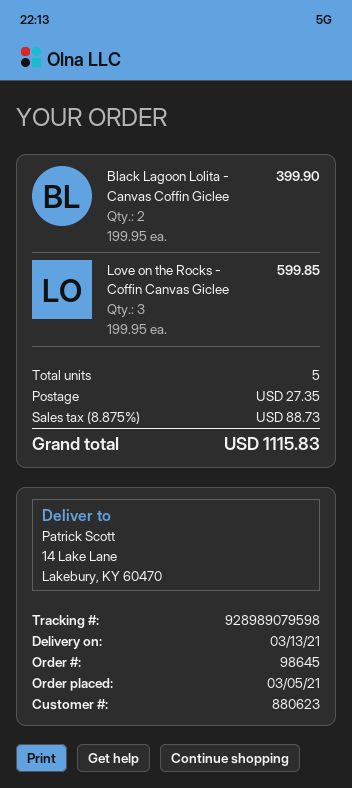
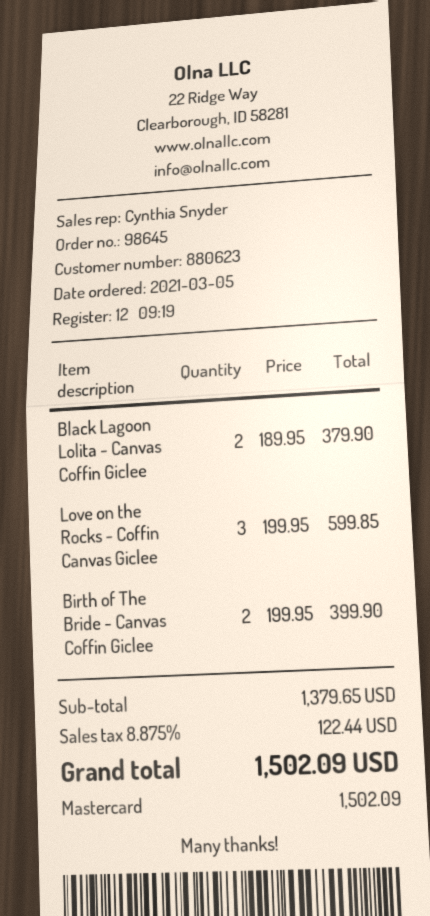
Black Lagoon Lolita - Canvas Coffin Giclee: 2 x 199.95 = 399.90 -> 2 x 189.95 = 379.90
Birth of The Bride - Canvas Coffin Giclee: none -> 2 x 199.95 = 399.90
shipping: 27.35 -> none
tax: 8.875% = 88.73 -> 8.875% = 122.44
total: 1115.83 -> 1502.09

